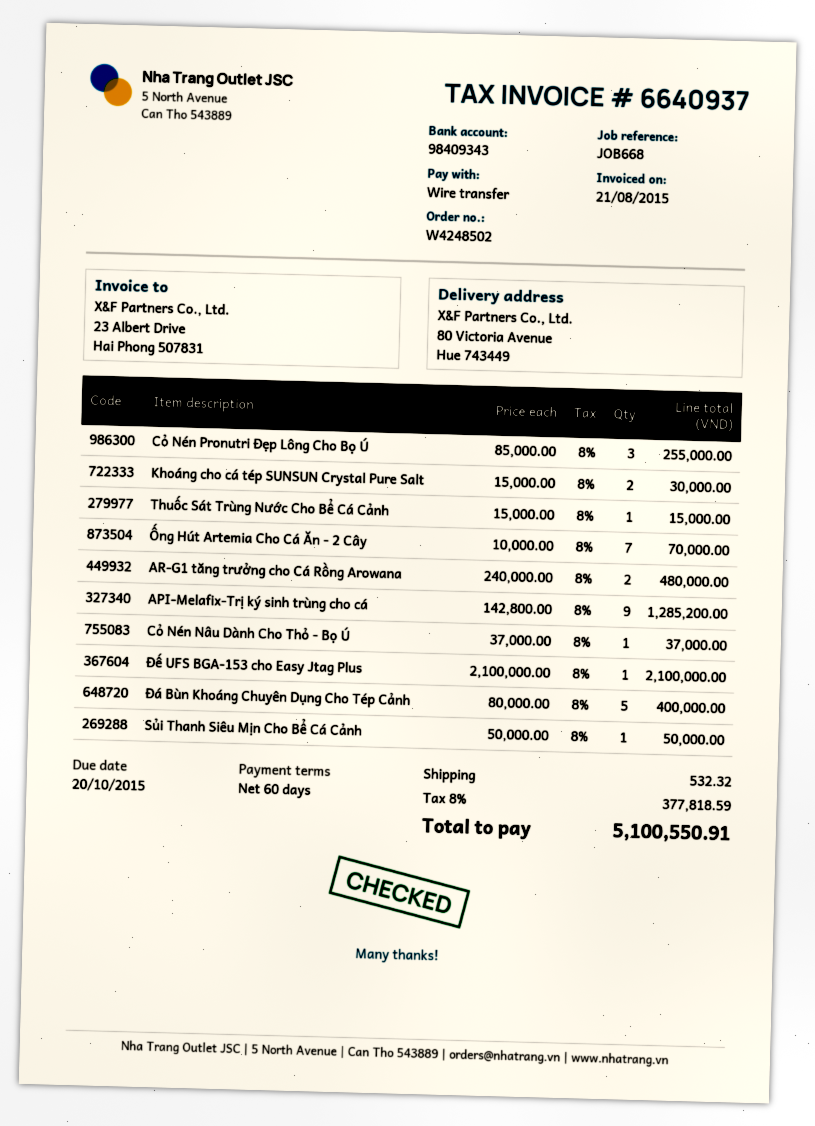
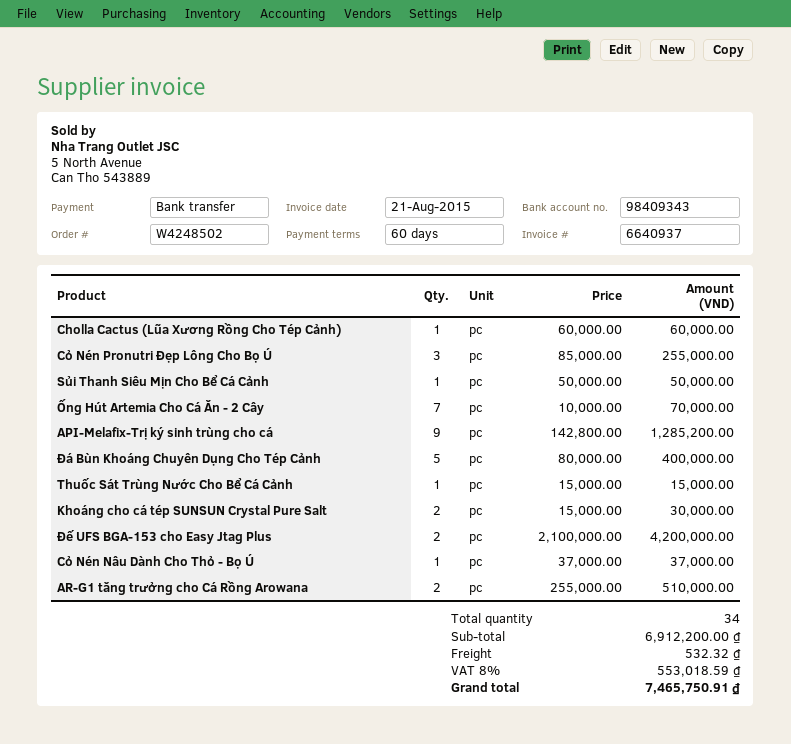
AR-G1 tăng trưởng cho Cá Rồng Arowana: 2 x 240000.00 = 480000.00 -> 2 x 255000.00 = 510000.00
Đế UFS BGA-153 cho Easy Jtag Plus: 1 x 2100000.00 = 2100000.00 -> 2 x 2100000.00 = 4200000.00
Cholla Cactus (Lũa Xương Rồng Cho Tép Cảnh): none -> 1 x 60000.00 = 60000.00
tax: 8% = 377818.59 -> 8% = 553018.59
total: 5100550.91 -> 7465750.91

